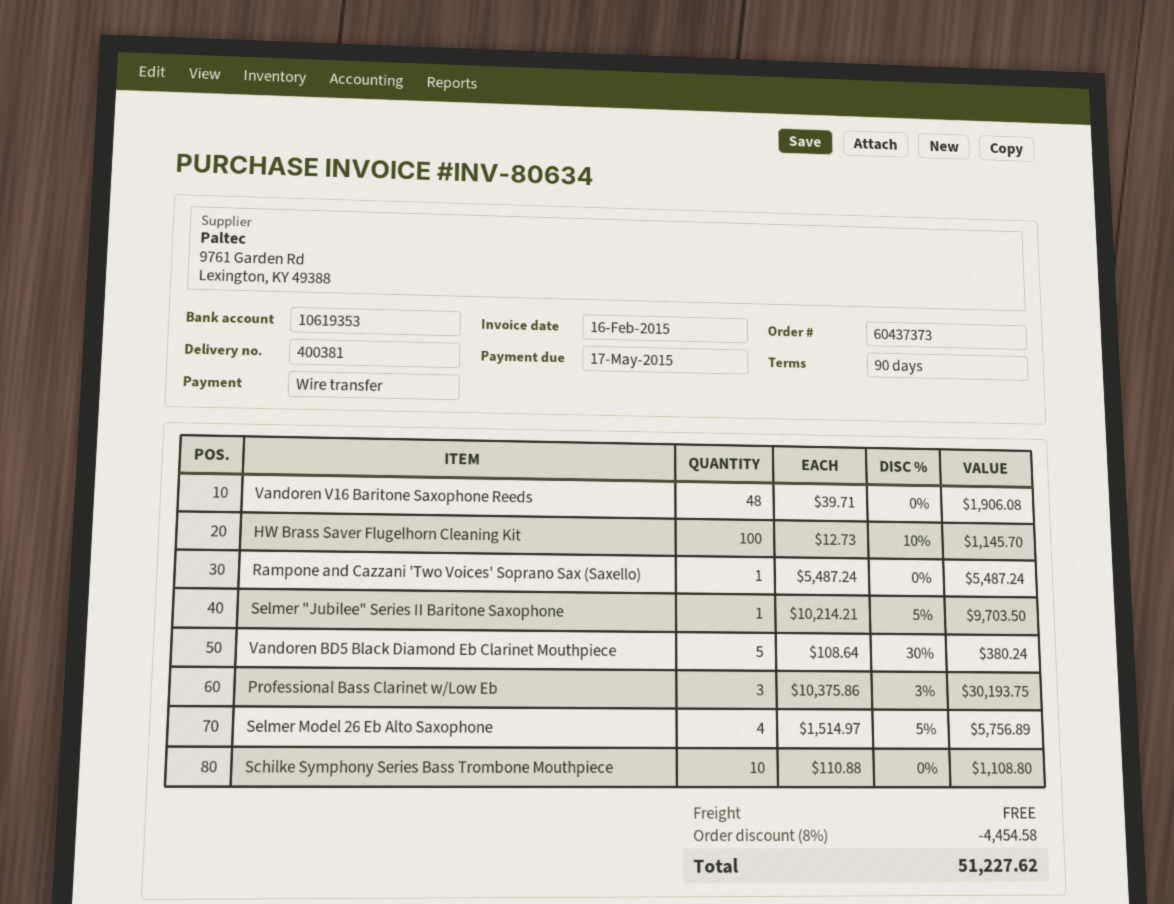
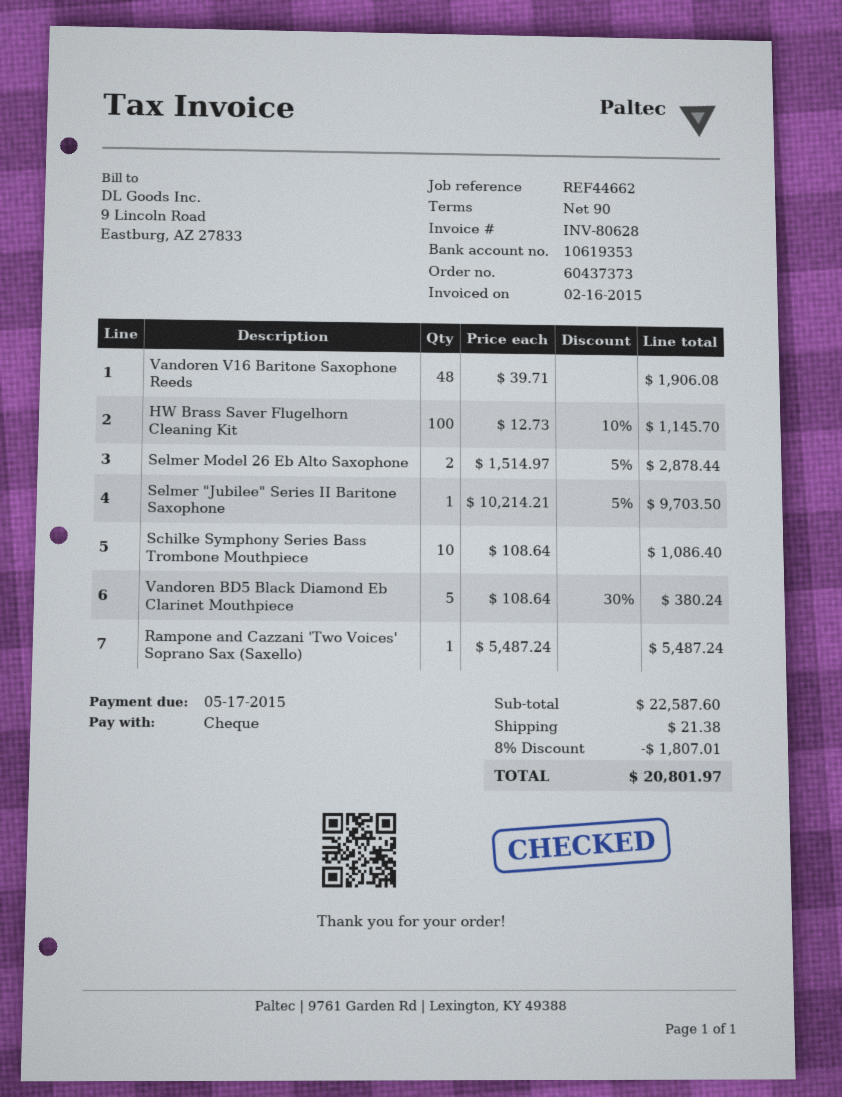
invoice number: INV-80634 -> INV-80628
payment method: bank transfer -> cheque
Professional Bass Clarinet w/Low Eb: 3 x 10375.86 - 3% = 30193.75 -> none
Selmer Model 26 Eb Alto Saxophone: 4 x 1514.97 - 5% = 5756.89 -> 2 x 1514.97 - 5% = 2878.44
Schilke Symphony Series Bass Trombone Mouthpiece: 10 x 110.88 = 1108.80 -> 10 x 108.64 = 1086.40
discount: 8% = 4454.58 -> 8% = 1807.01
shipping: 0.00 -> 21.38
total: 51227.62 -> 20801.97

